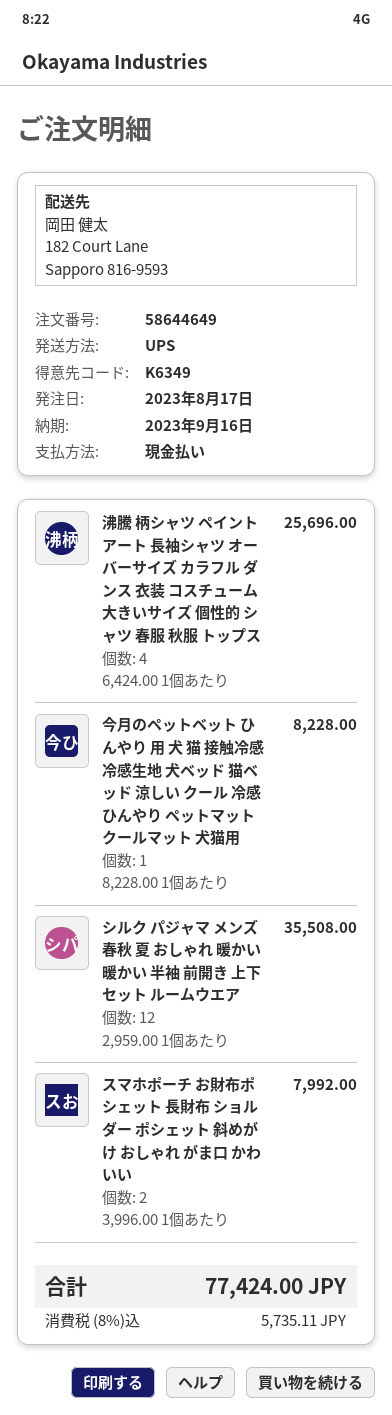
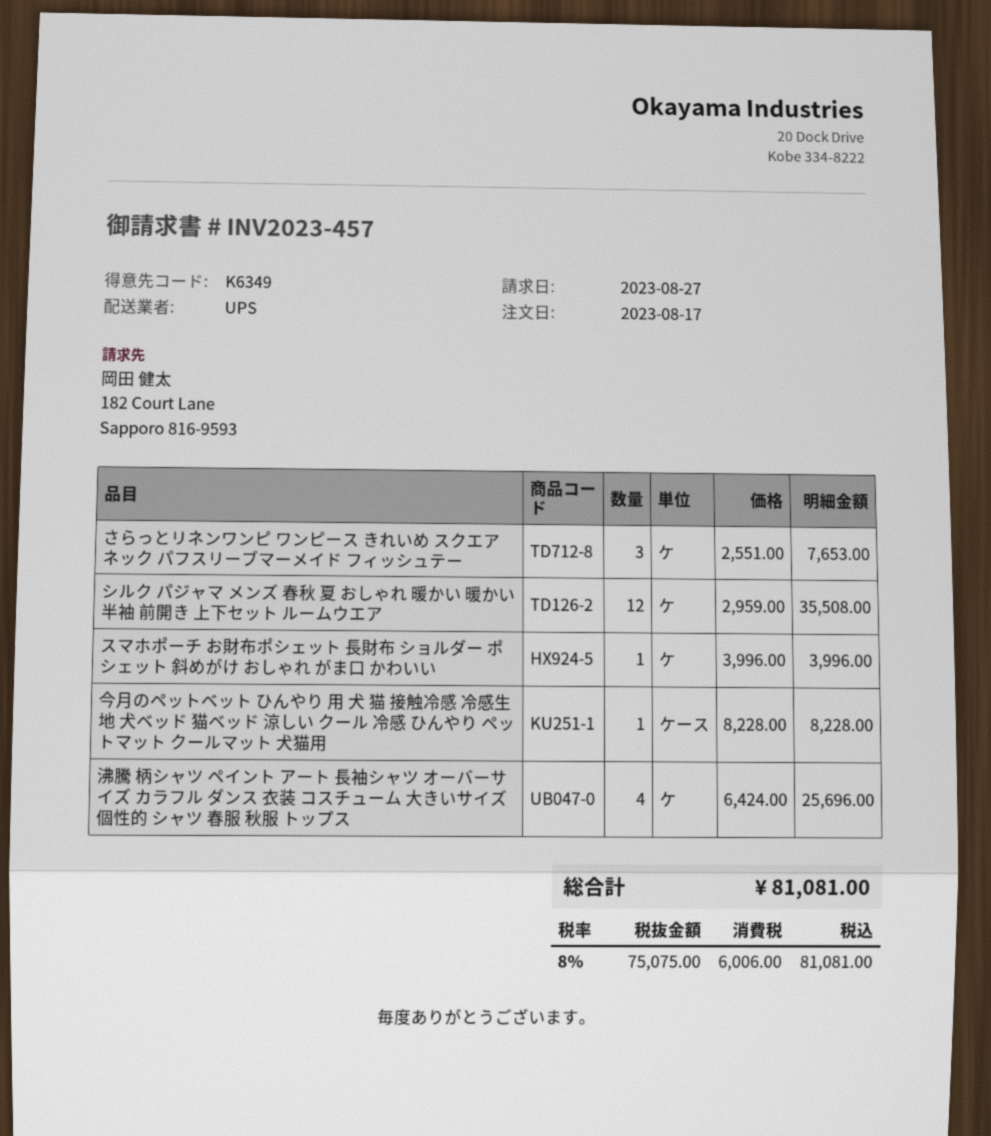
スマホポーチ お財布ポシェット 長財布 ショルダー ポシェット 斜めがけ おしゃれ がま口 かわいい: 2 x 3996.00 = 7992.00 -> 1 x 3996.00 = 3996.00
さらっとリネンワンピ ワンピース きれいめ スクエアネック パフスリーブマーメイド フィッシュテー: none -> 3 x 2551.00 = 7653.00
tax: 8% = 5735.11 -> 8% = 6006.00
total: 77424.00 -> 81081.00

